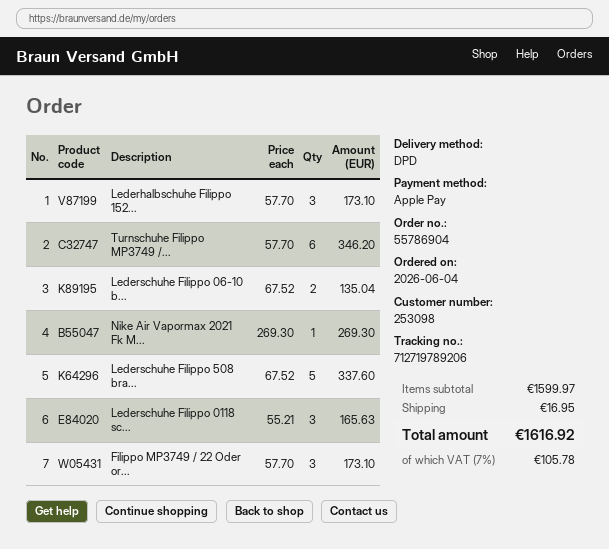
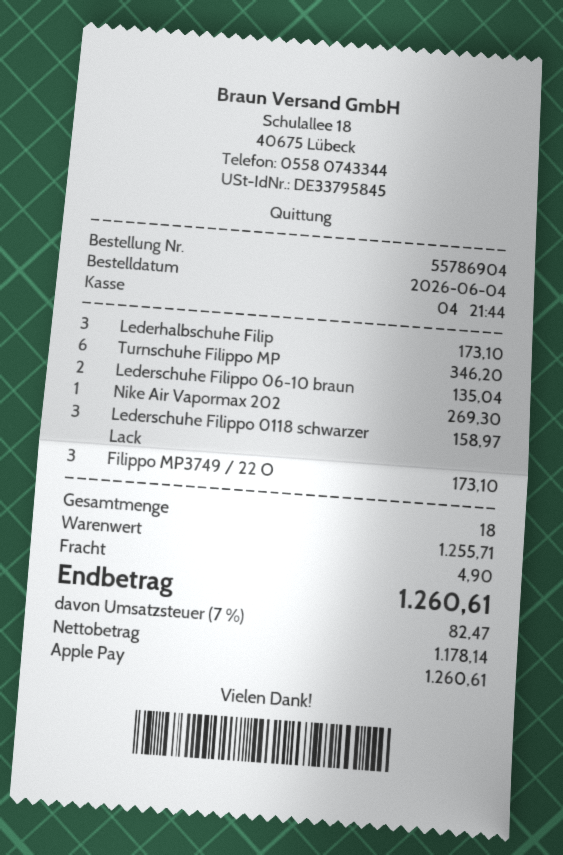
Lederschuhe Filippo 508 bra...: 5 for 337.60 -> none
Lederschuhe Filippo 0118 sc...: 3 for 165.63 -> 3 for 158.97
subtotal: 1599.97 -> 1255.71
shipping: 16.95 -> 4.90
tax: 7% = 105.78 -> 7% = 82.47
total: 1616.92 -> 1260.61

